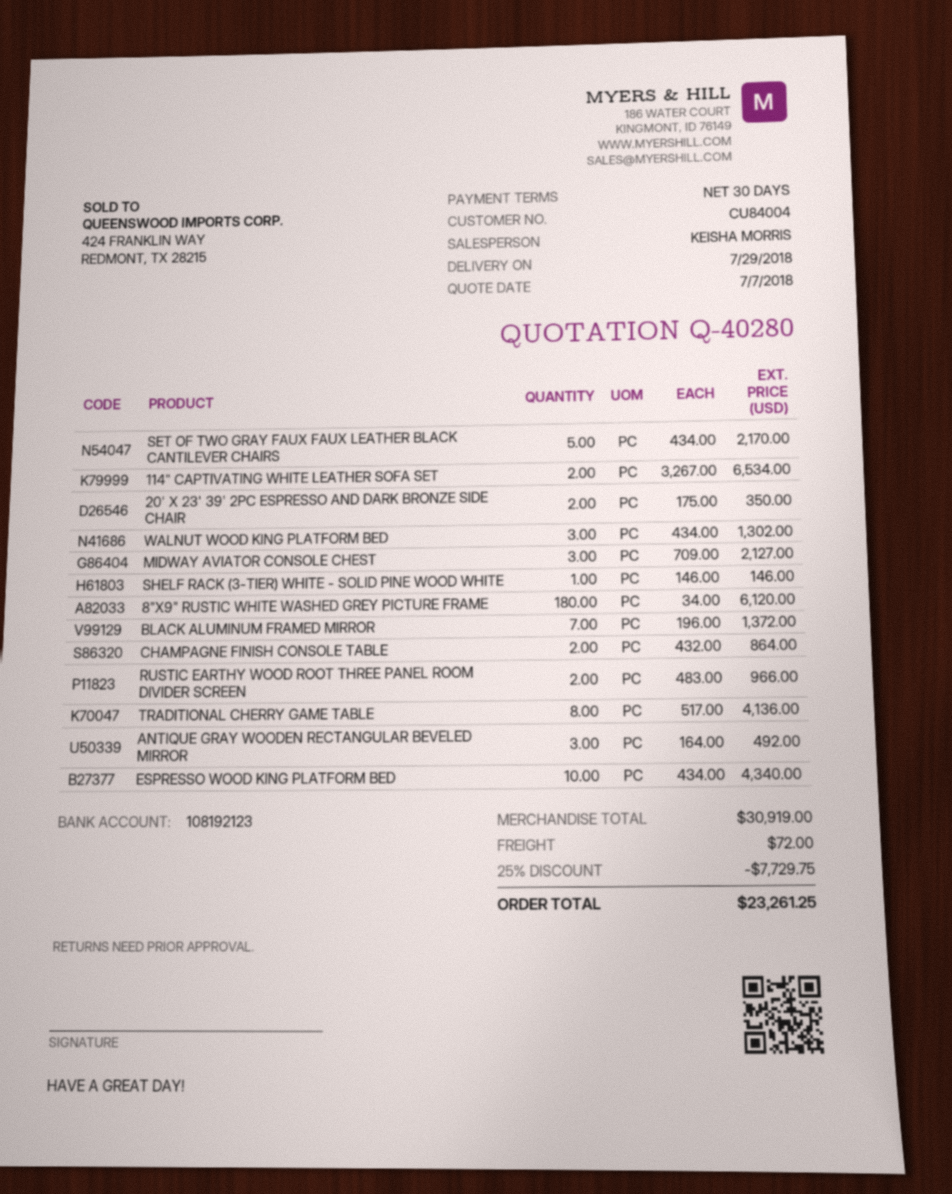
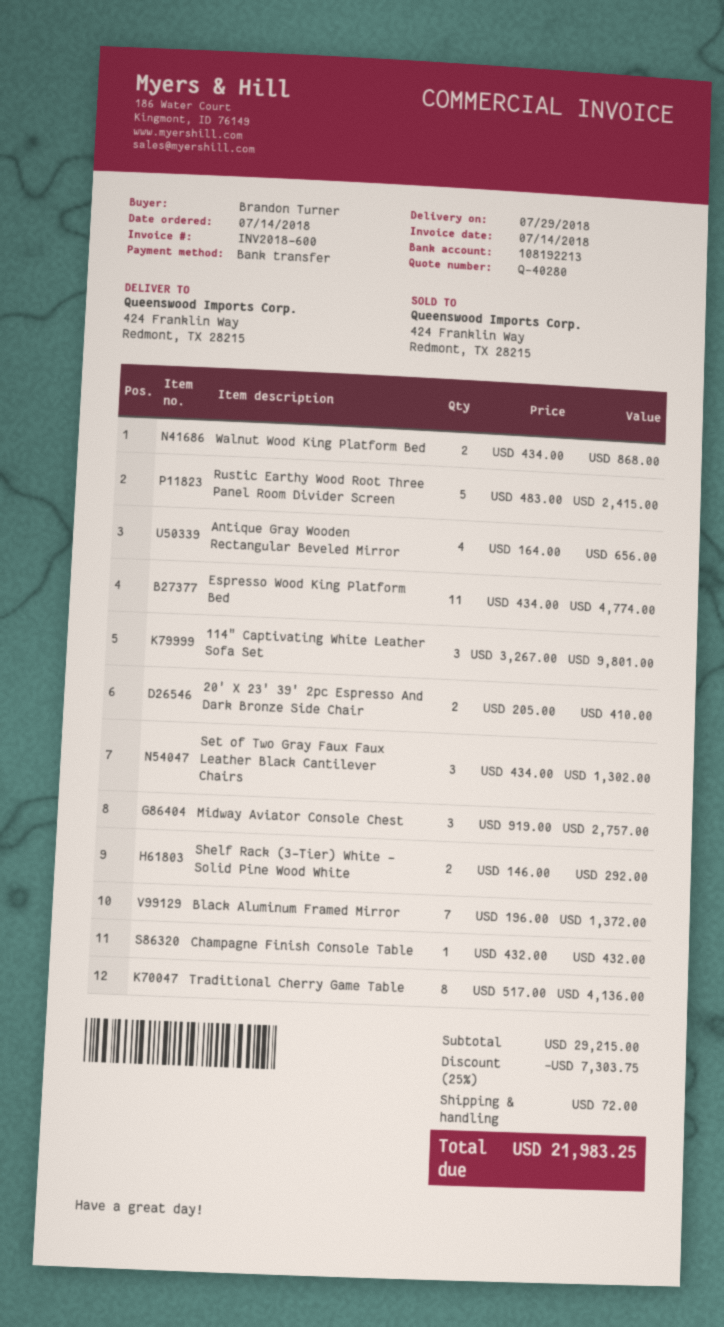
bank account: 108192123 -> 108192213
SET OF TWO GRAY FAUX FAUX LEATHER BLACK CANTILEVER CHAIRS: 5 x 434.00 = 2170.00 -> 3 x 434.00 = 1302.00
114" CAPTIVATING WHITE LEATHER SOFA SET: 2 x 3267.00 = 6534.00 -> 3 x 3267.00 = 9801.00
20' X 23' 39' 2PC ESPRESSO AND DARK BRONZE SIDE CHAIR: 2 x 175.00 = 350.00 -> 2 x 205.00 = 410.00
WALNUT WOOD KING PLATFORM BED: 3 x 434.00 = 1302.00 -> 2 x 434.00 = 868.00
MIDWAY AVIATOR CONSOLE CHEST: 3 x 709.00 = 2127.00 -> 3 x 919.00 = 2757.00
SHELF RACK (3-TIER) WHITE - SOLID PINE WOOD WHITE: 1 x 146.00 = 146.00 -> 2 x 146.00 = 292.00
8"X9" RUSTIC WHITE WASHED GREY PICTURE FRAME: 180 x 34.00 = 6120.00 -> none
CHAMPAGNE FINISH CONSOLE TABLE: 2 x 432.00 = 864.00 -> 1 x 432.00 = 432.00
RUSTIC EARTHY WOOD ROOT THREE PANEL ROOM DIVIDER SCREEN: 2 x 483.00 = 966.00 -> 5 x 483.00 = 2415.00
ANTIQUE GRAY WOODEN RECTANGULAR BEVELED MIRROR: 3 x 164.00 = 492.00 -> 4 x 164.00 = 656.00
ESPRESSO WOOD KING PLATFORM BED: 10 x 434.00 = 4340.00 -> 11 x 434.00 = 4774.00
subtotal: 30919.00 -> 29215.00
discount: 25% = 7729.75 -> 25% = 7303.75
total: 23261.25 -> 21983.25

